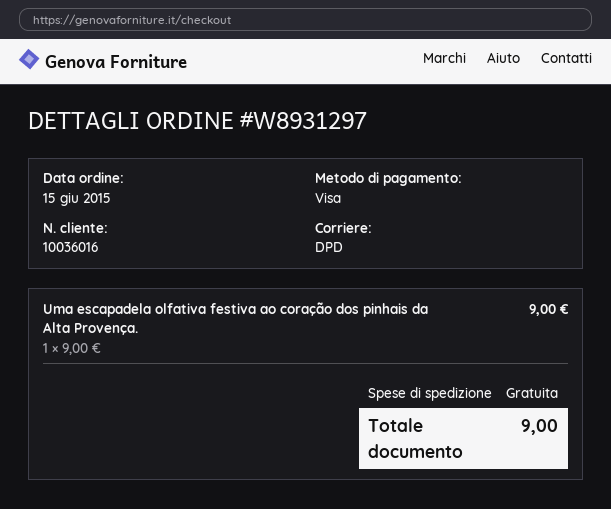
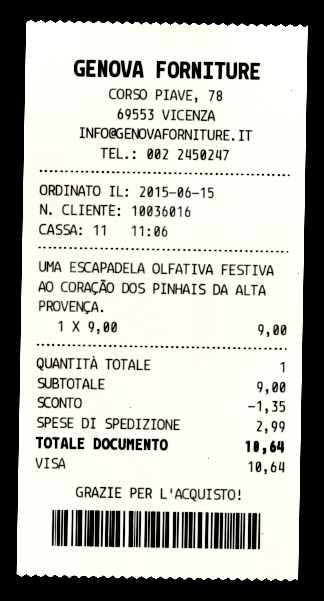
discount: none -> 1.35
shipping: 0.00 -> 2.99
total: 9.00 -> 10.64

